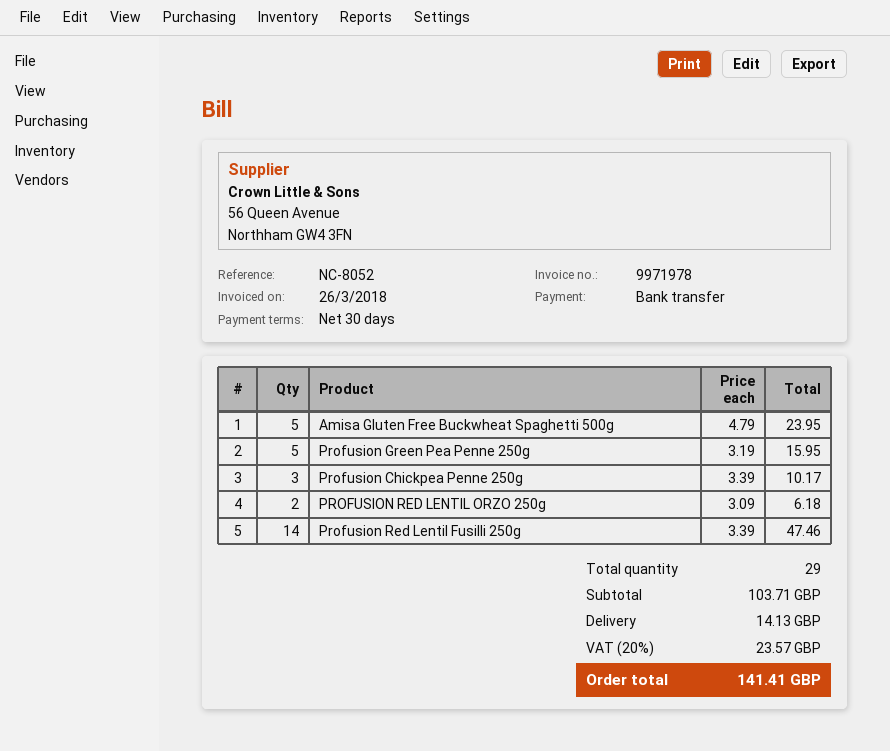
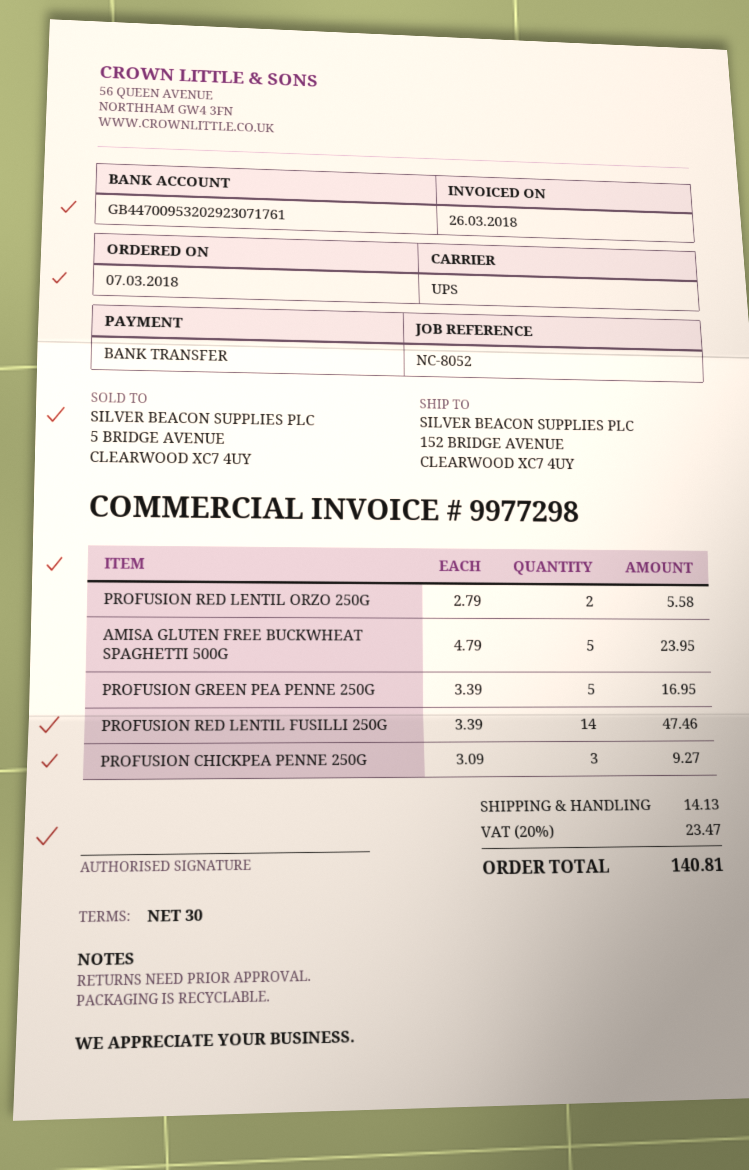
invoice number: 9971978 -> 9977298
Profusion Green Pea Penne 250g: 5 x 3.19 = 15.95 -> 5 x 3.39 = 16.95
Profusion Chickpea Penne 250g: 3 x 3.39 = 10.17 -> 3 x 3.09 = 9.27
PROFUSION RED LENTIL ORZO 250g: 2 x 3.09 = 6.18 -> 2 x 2.79 = 5.58
tax: 20% = 23.57 -> 20% = 23.47
total: 141.41 -> 140.81

